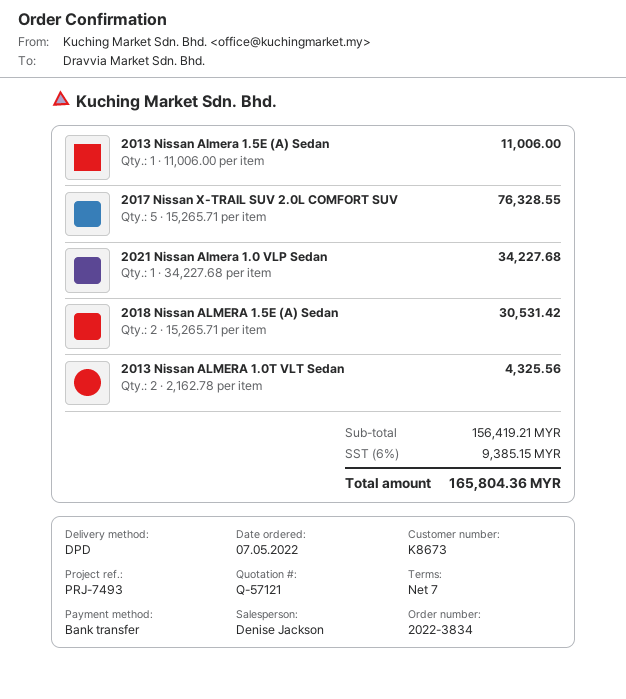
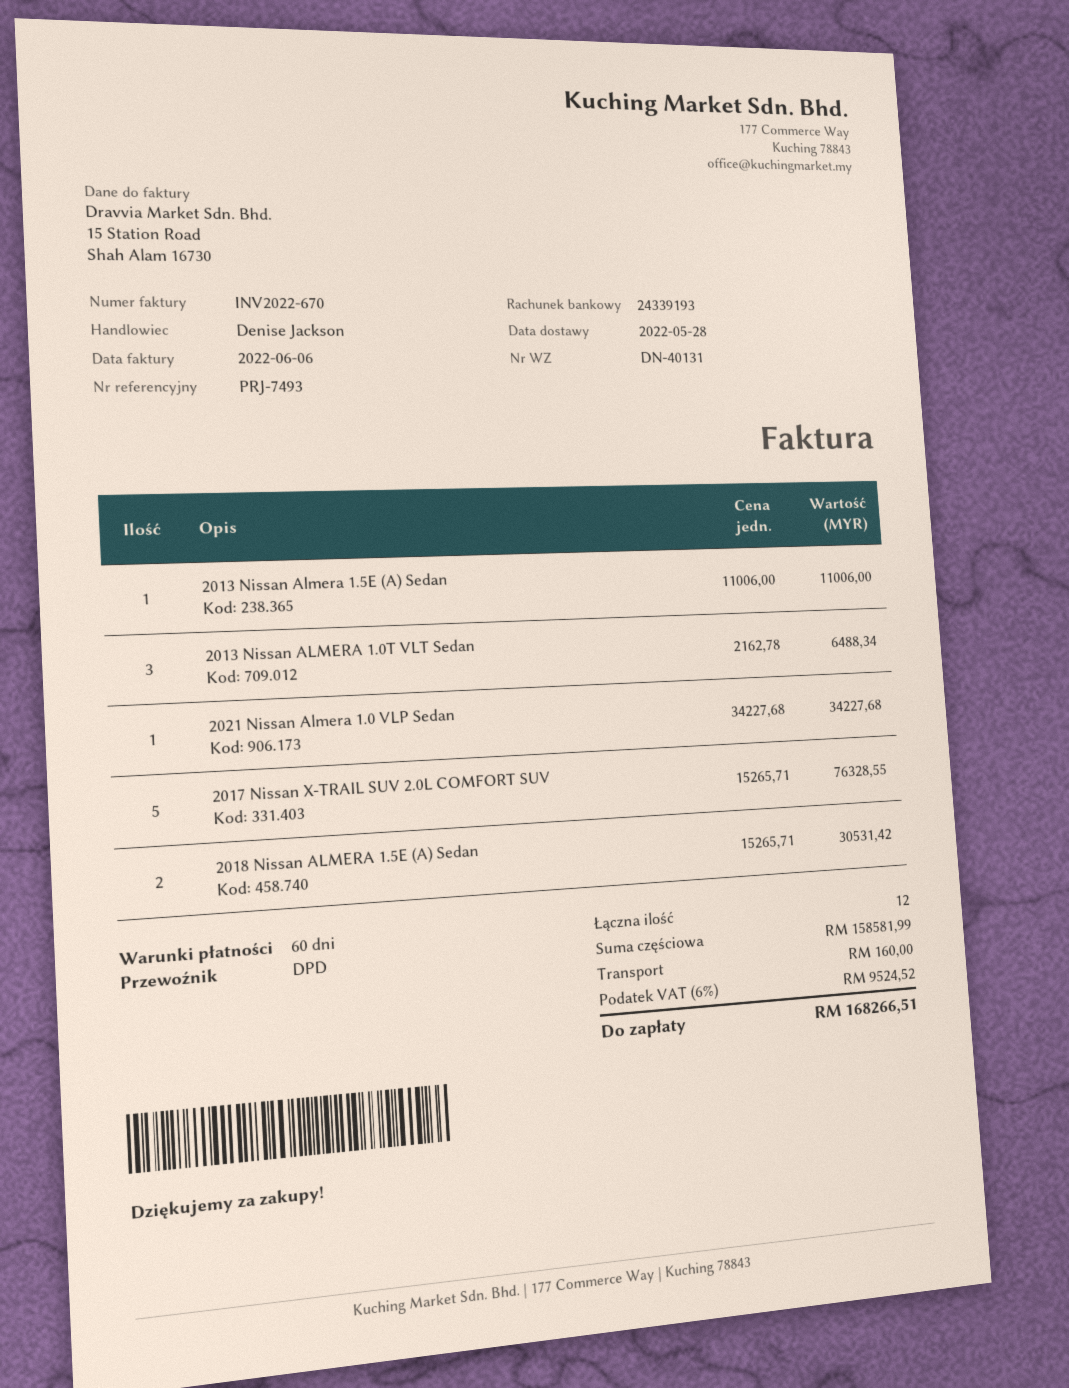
payment terms: 7 days -> 60 days
2013 Nissan ALMERA 1.0T VLT Sedan: 2 x 2162.78 = 4325.56 -> 3 x 2162.78 = 6488.34
subtotal: 156419.21 -> 158581.99
shipping: none -> 160.00
tax: 6% = 9385.15 -> 6% = 9524.52
total: 165804.36 -> 168266.51

